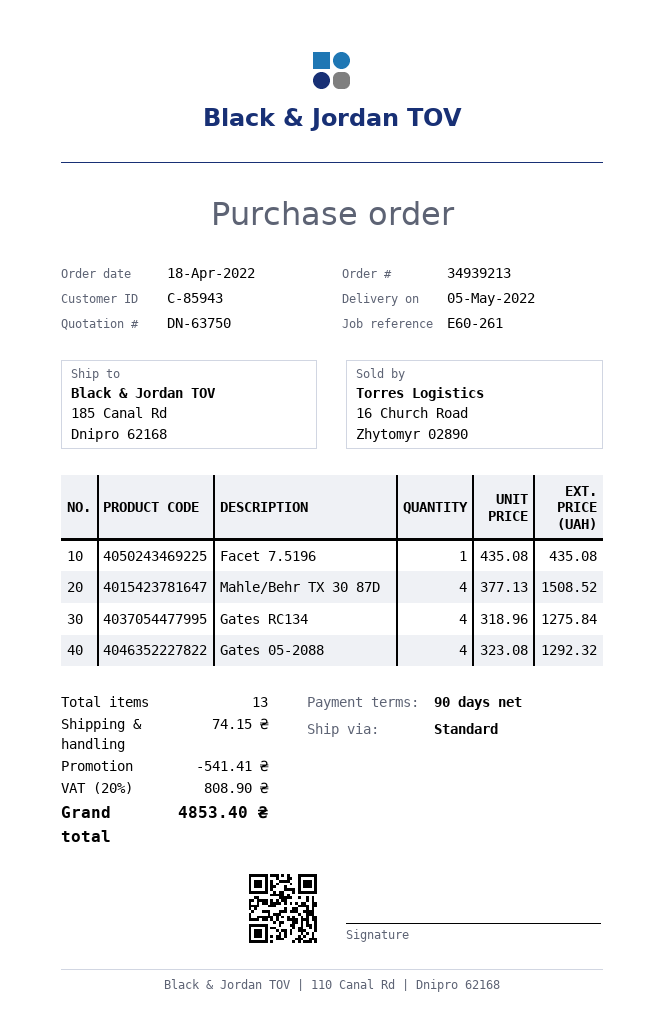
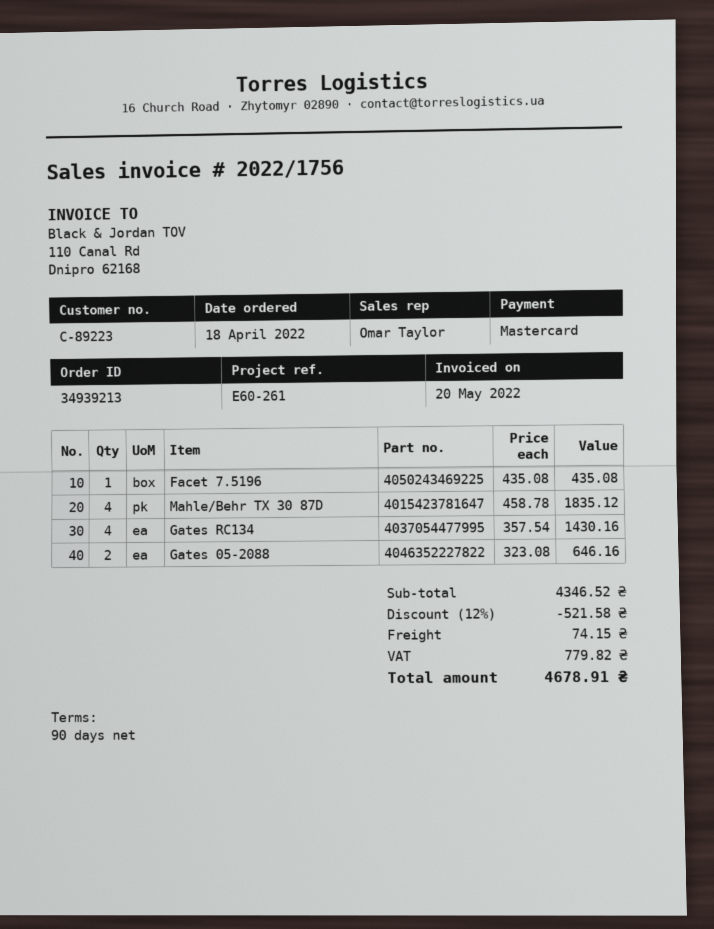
customer number: C-85943 -> C-89223
Mahle/Behr TX 30 87D: 4 x 377.13 = 1508.52 -> 4 x 458.78 = 1835.12
Gates RC134: 4 x 318.96 = 1275.84 -> 4 x 357.54 = 1430.16
Gates 05-2088: 4 x 323.08 = 1292.32 -> 2 x 323.08 = 646.16
discount: 541.41 -> 521.58
tax: 808.90 -> 779.82
total: 4853.40 -> 4678.91

